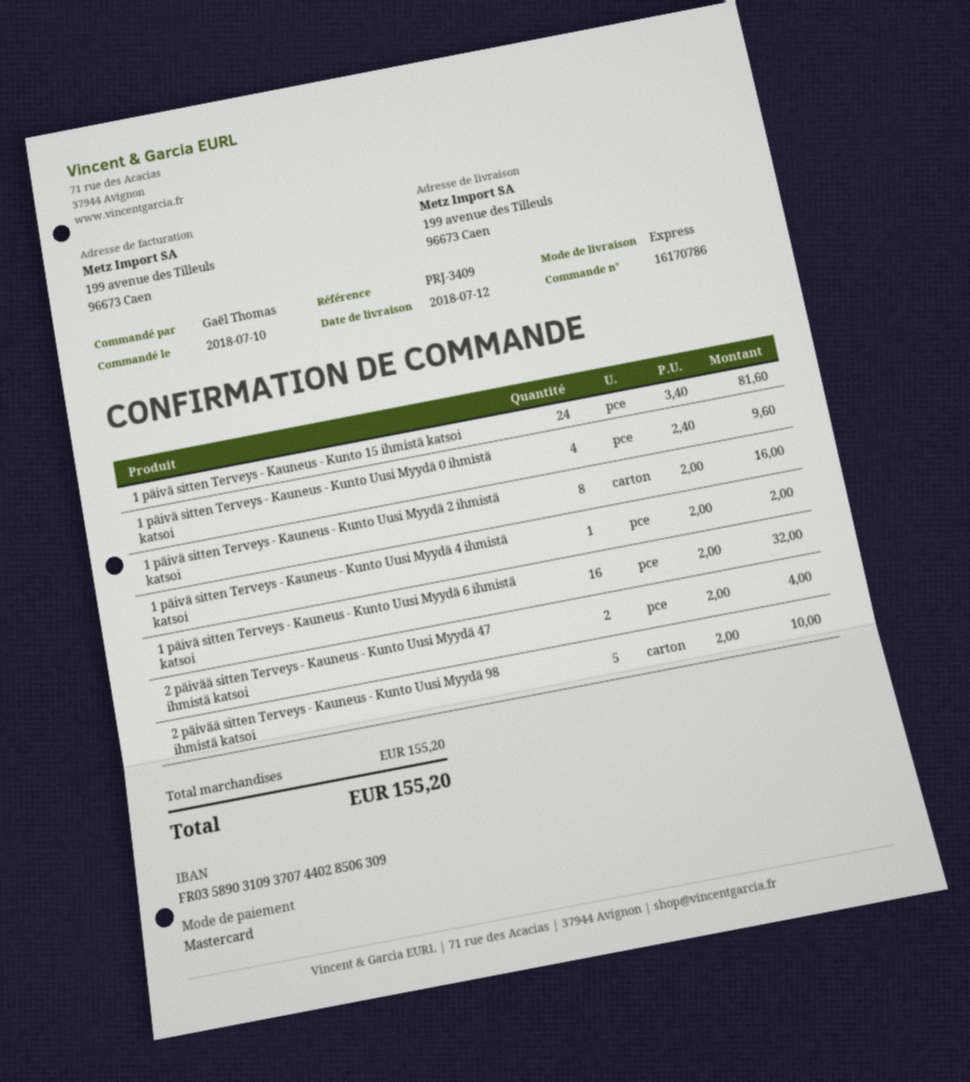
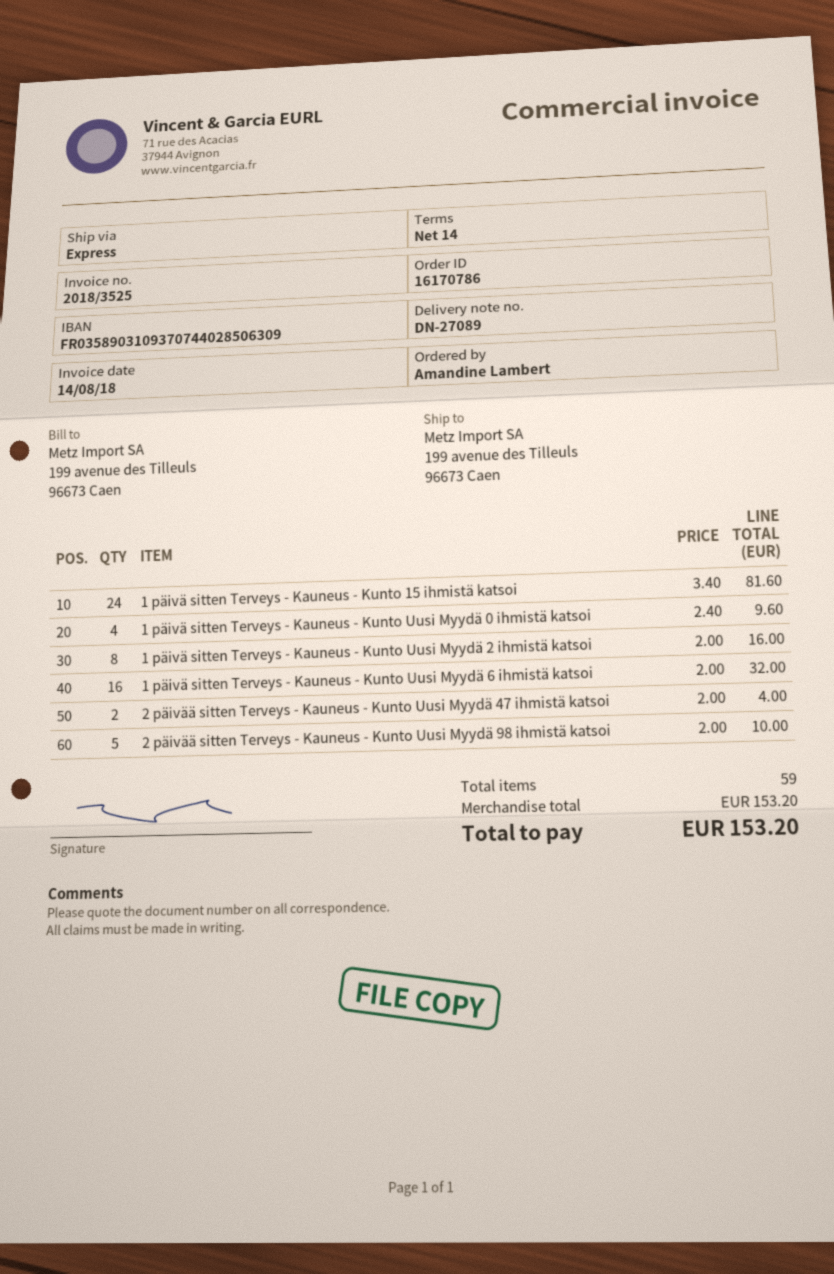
ordered by: Gaël Thomas -> Amandine Lambert
1 päivä sitten Terveys - Kauneus - Kunto Uusi Myydä 4 ihmistä katsoi: 1 x 2.00 = 2.00 -> none
subtotal: 155.20 -> 153.20
total: 155.20 -> 153.20

